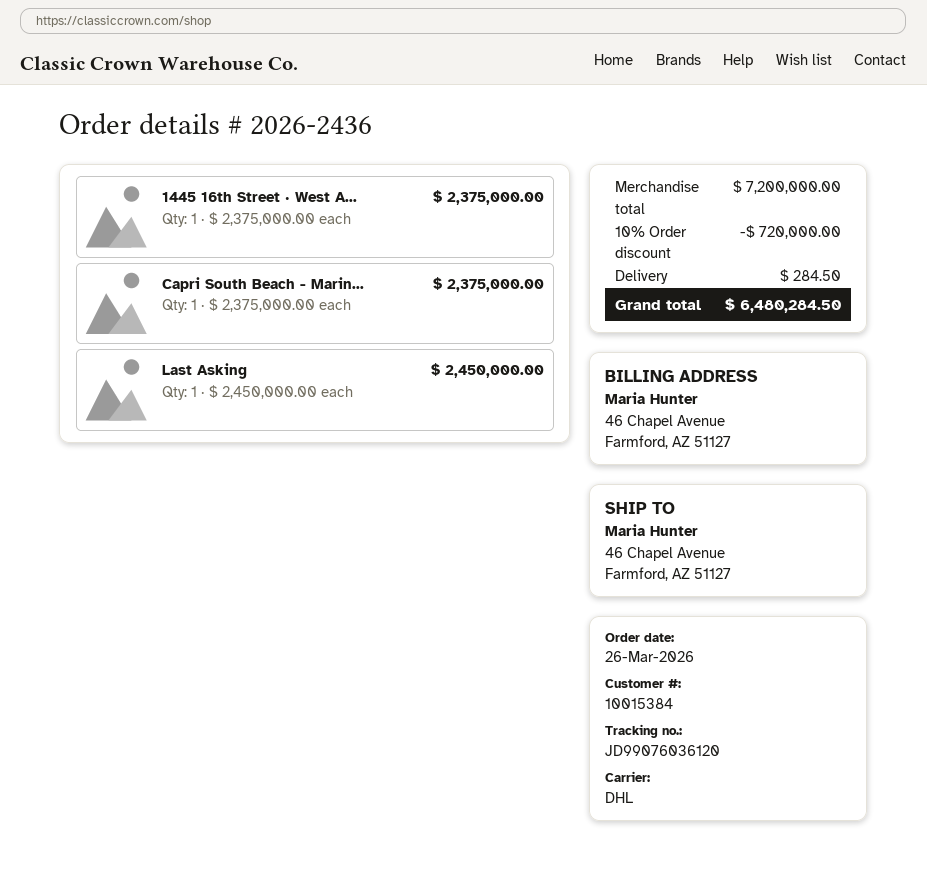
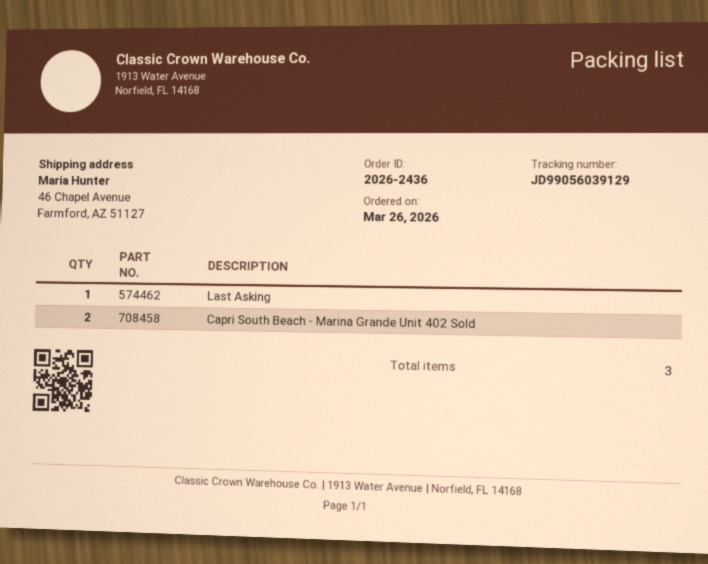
tracking number: JD99076036120 -> JD99056039129
1445 16th Street · West A...: 1 -> none
Capri South Beach - Marin...: 1 -> 2

